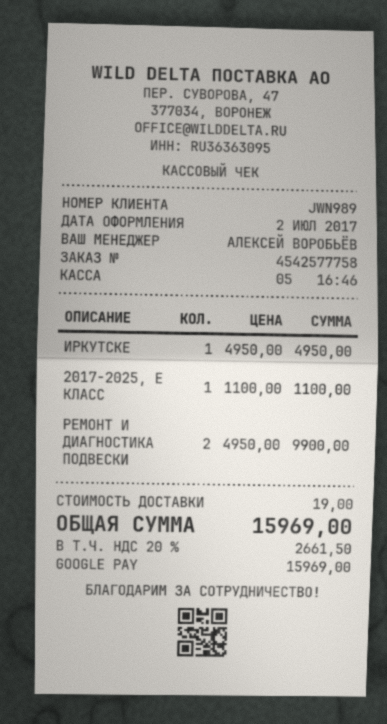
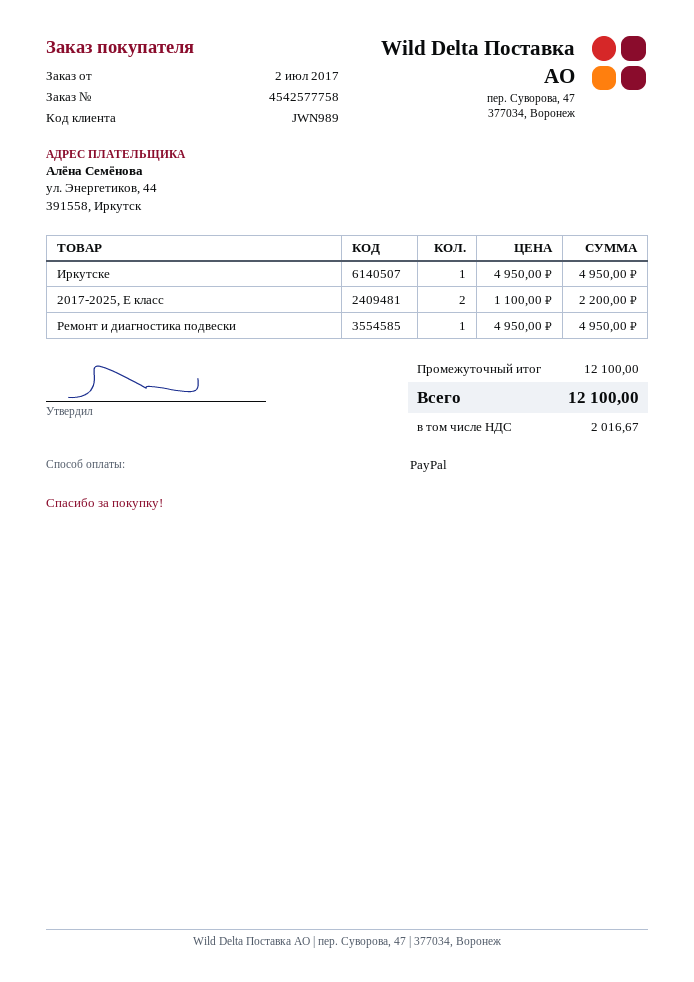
payment method: Google Pay -> PayPal
2017-2025, E КЛАСС: 1 x 1100.00 = 1100.00 -> 2 x 1100.00 = 2200.00
РЕМОНТ И ДИАГНОСТИКА ПОДВЕСКИ: 2 x 4950.00 = 9900.00 -> 1 x 4950.00 = 4950.00
shipping: 19.00 -> none
tax: 2661.50 -> 2016.67
total: 15969.00 -> 12100.00

